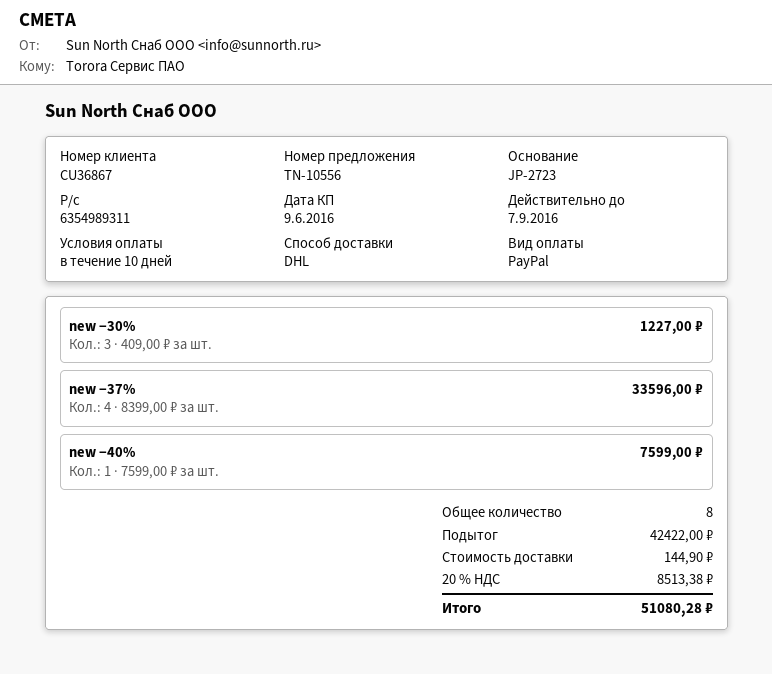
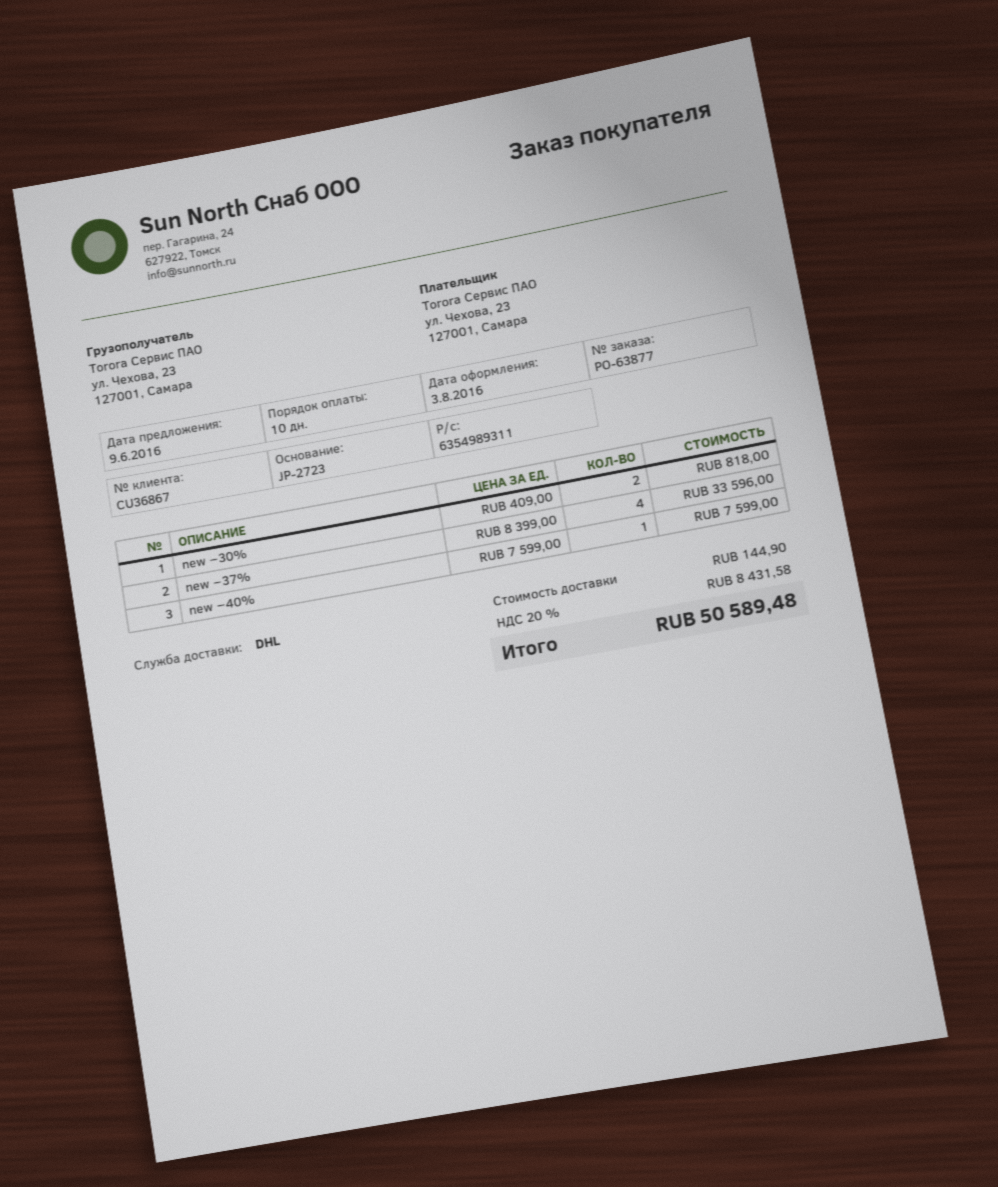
new −30%: 3 x 409.00 = 1227.00 -> 2 x 409.00 = 818.00
tax: 20% = 8513.38 -> 20% = 8431.58
total: 51080.28 -> 50589.48

